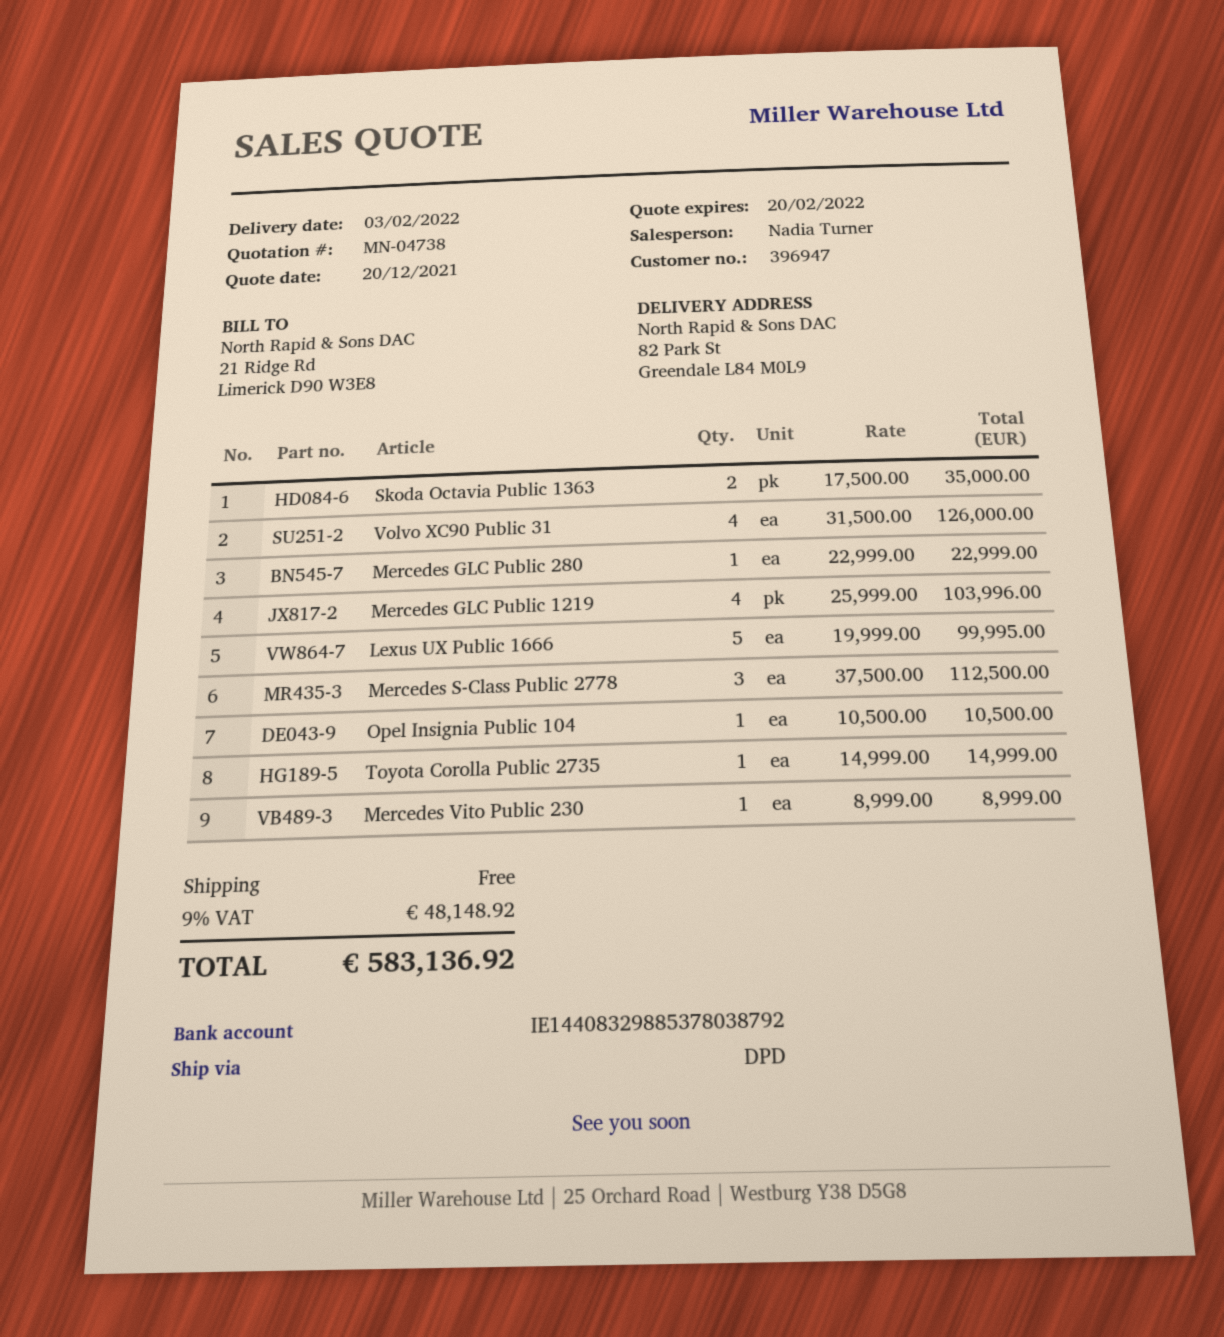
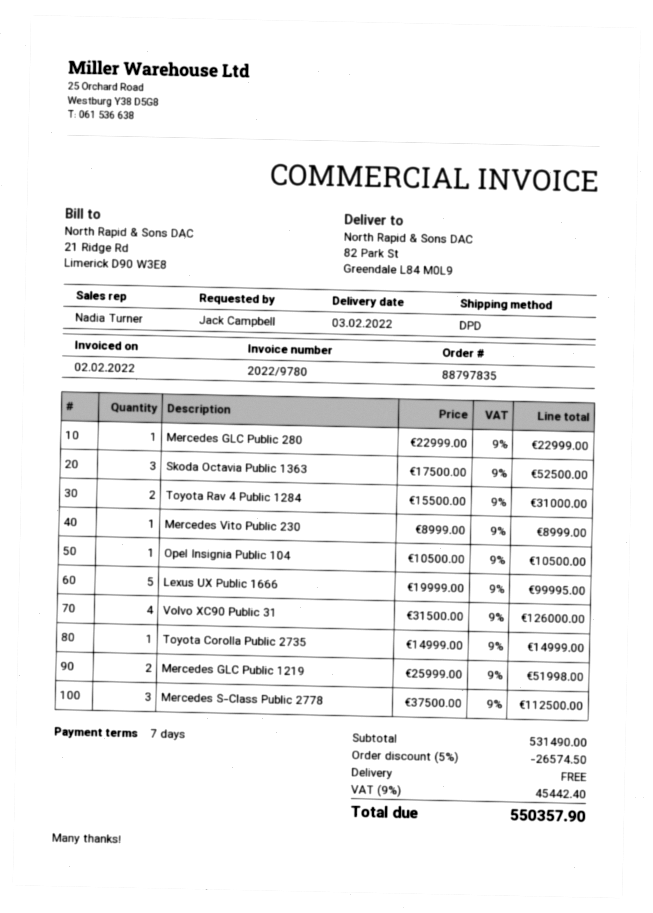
Skoda Octavia Public 1363: 2 x 17500.00 = 35000.00 -> 3 x 17500.00 = 52500.00
Mercedes GLC Public 1219: 4 x 25999.00 = 103996.00 -> 2 x 25999.00 = 51998.00
Toyota Rav 4 Public 1284: none -> 2 x 15500.00 = 31000.00
discount: none -> 5% = 26574.50
tax: 9% = 48148.92 -> 9% = 45442.40
total: 583136.92 -> 550357.90

